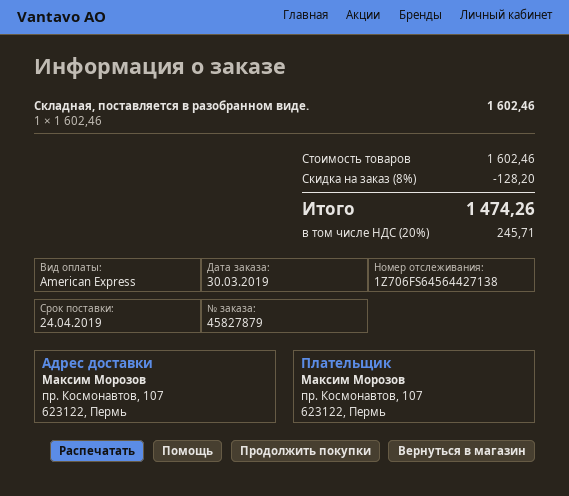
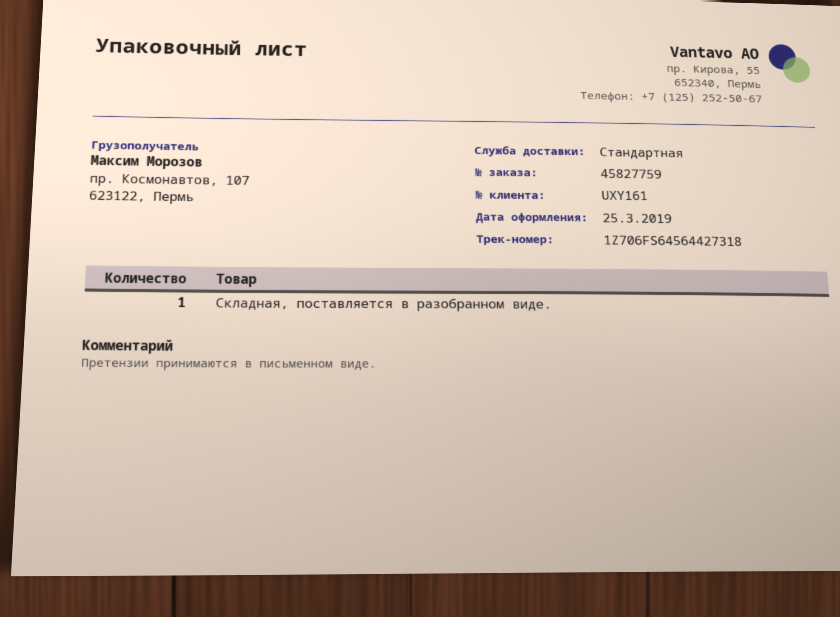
order number: 45827879 -> 45827759
order date: 2019-03-30 -> 2019-03-25
tracking number: 1Z706FS64564427138 -> 1Z706FS64564427318

